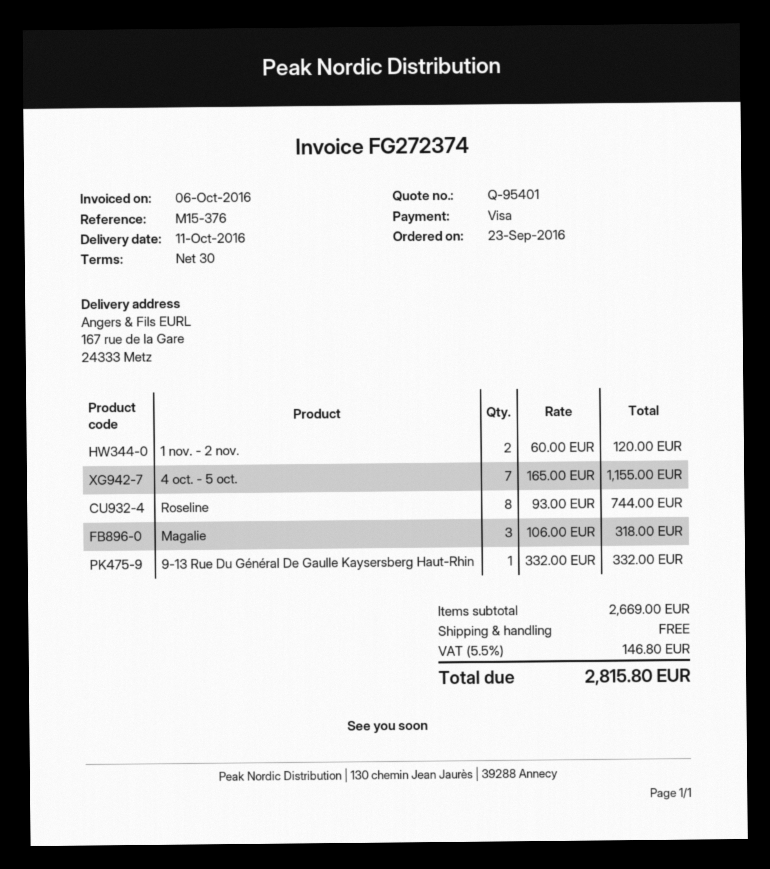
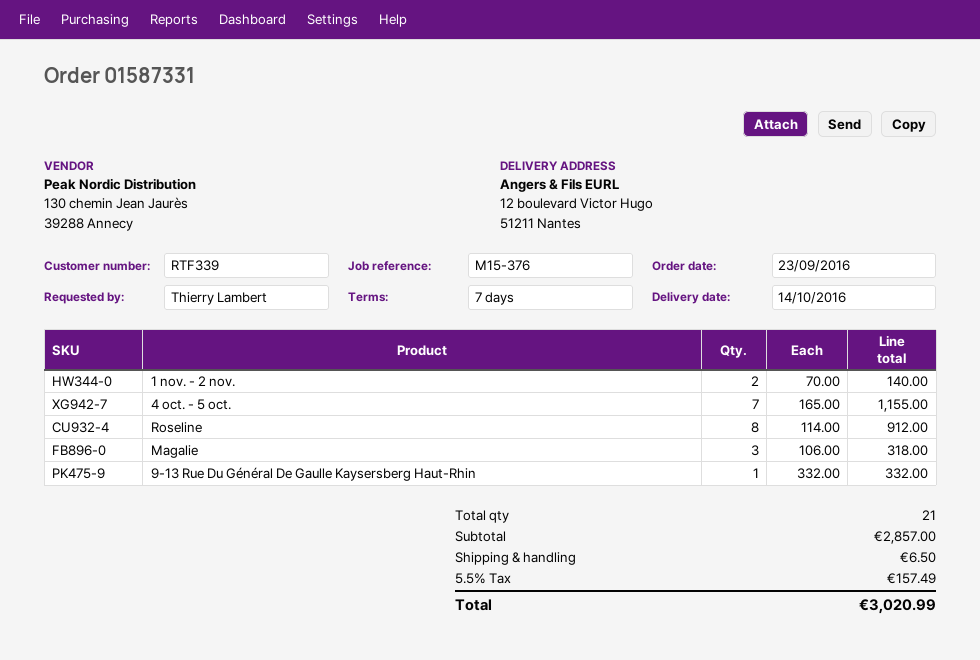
delivery date: 2016-10-11 -> 2016-10-14
payment terms: 30 days -> 7 days
ship to: 167 rue de la Gare, 24333 Metz -> 12 boulevard Victor Hugo, 51211 Nantes
1 nov. - 2 nov.: 2 x 60.00 = 120.00 -> 2 x 70.00 = 140.00
Roseline: 8 x 93.00 = 744.00 -> 8 x 114.00 = 912.00
subtotal: 2669.00 -> 2857.00
shipping: 0.00 -> 6.50
tax: 5.5% = 146.80 -> 5.5% = 157.49
total: 2815.80 -> 3020.99

